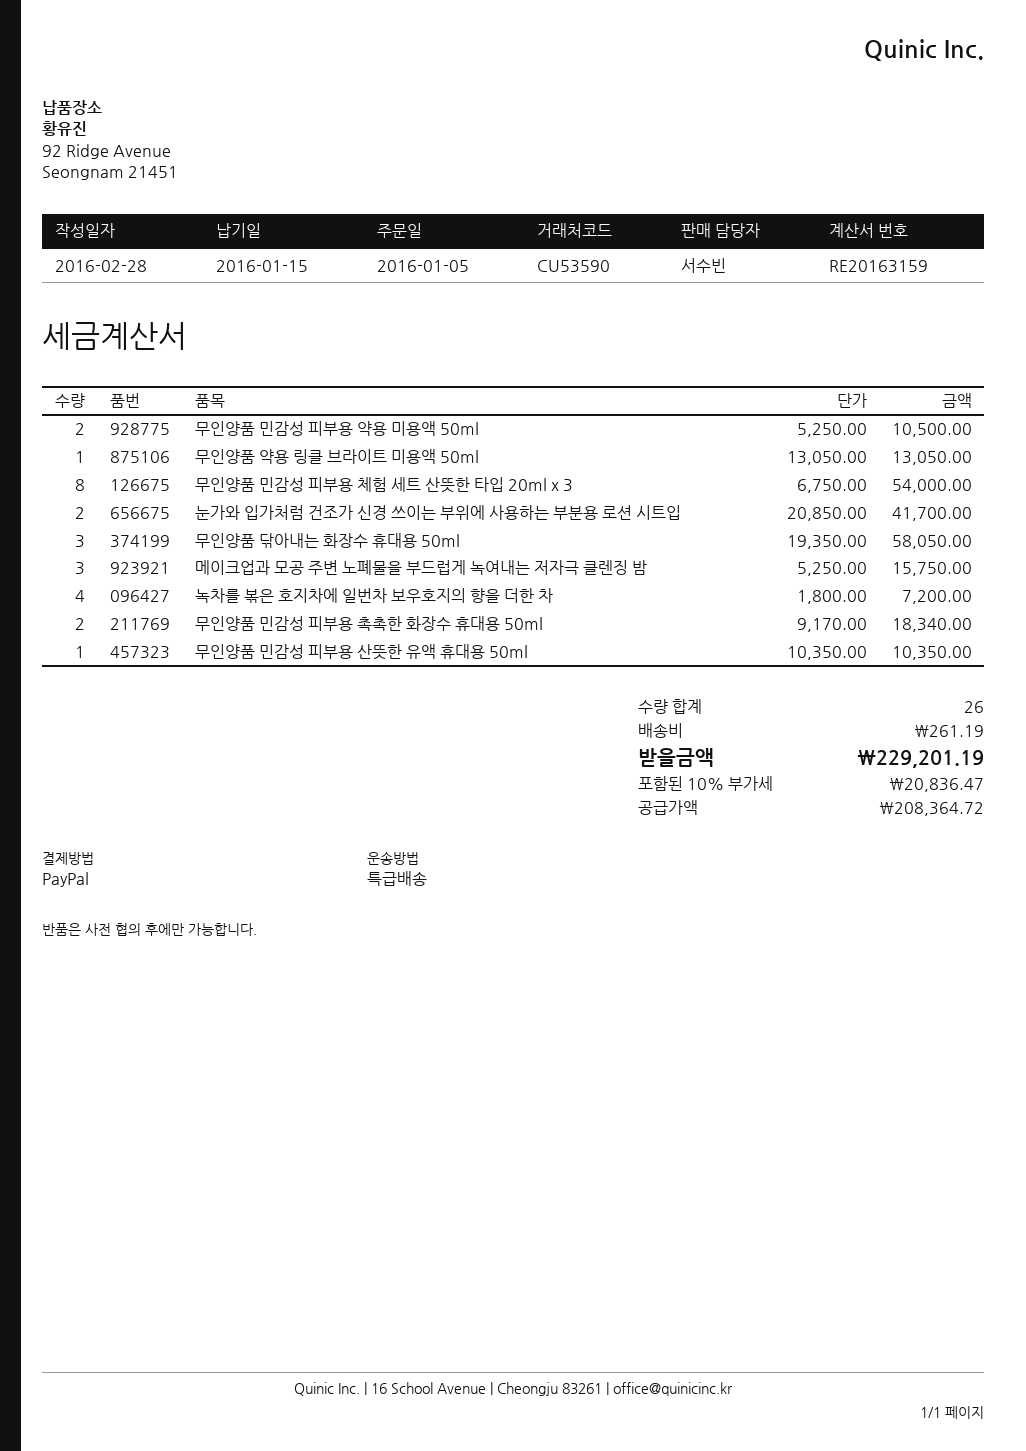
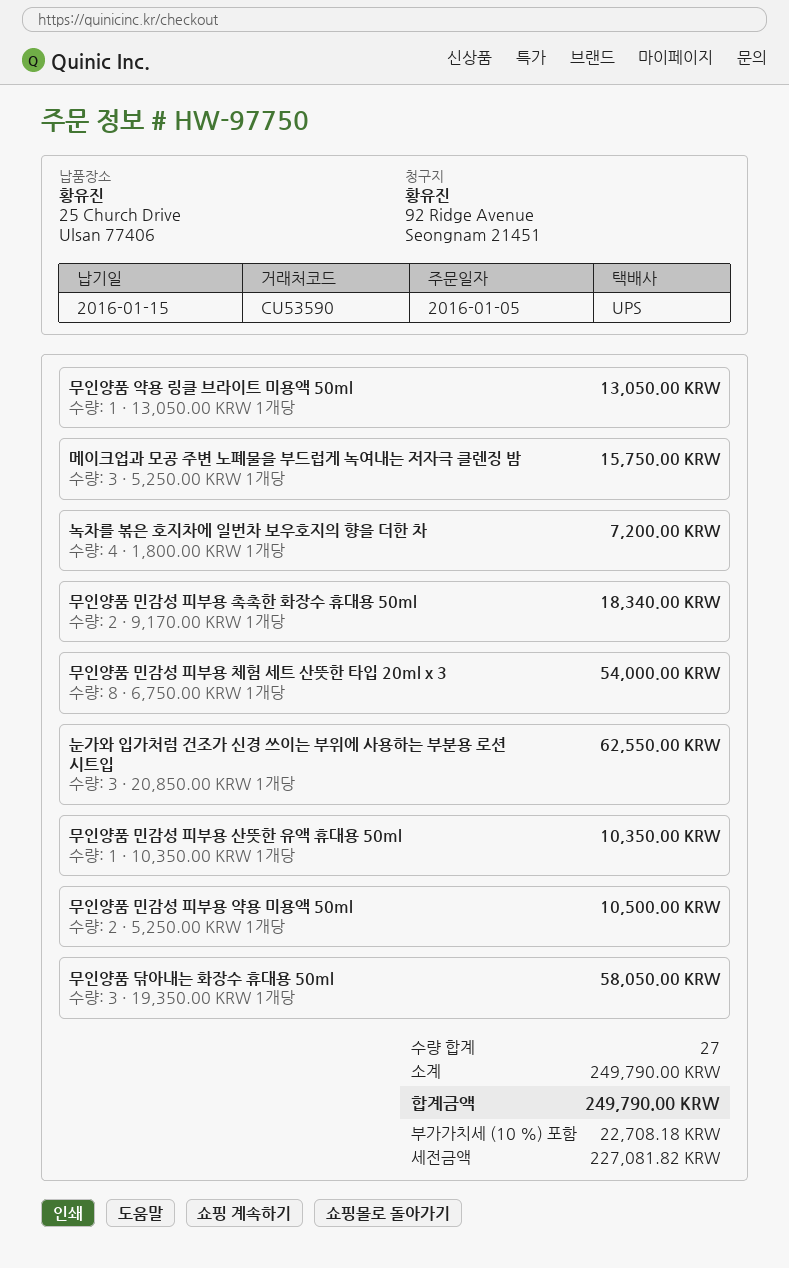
shipping method: express -> UPS
ship to: 92 Ridge Avenue, Seongnam 21451 -> 25 Church Drive, Ulsan 77406
눈가와 입가처럼 건조가 신경 쓰이는 부위에 사용하는 부분용 로션 시트입: 2 x 20850.00 = 41700.00 -> 3 x 20850.00 = 62550.00
total quantity: 26 -> 27
shipping: 261.19 -> none
net: 208364.72 -> 227081.82
tax: 10% = 20836.47 -> 10% = 22708.18
total: 229201.19 -> 249790.00

